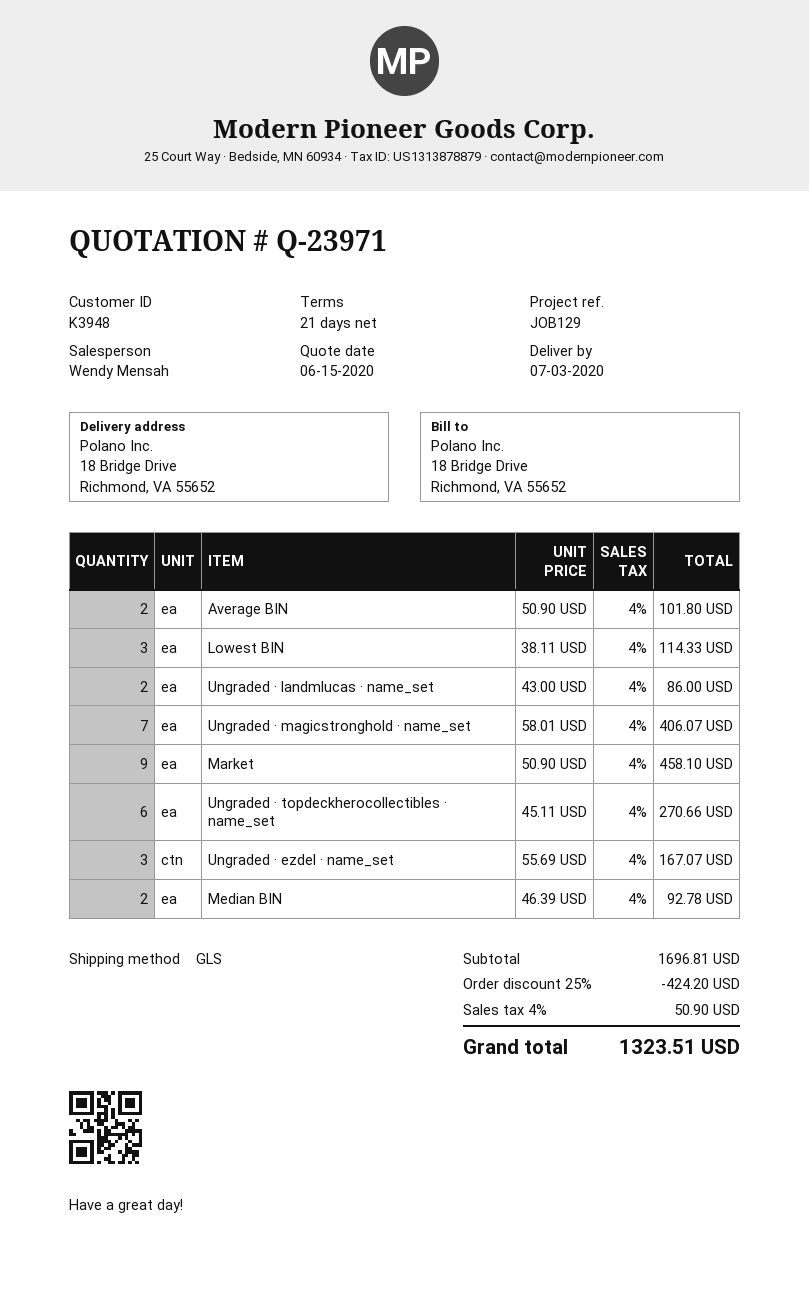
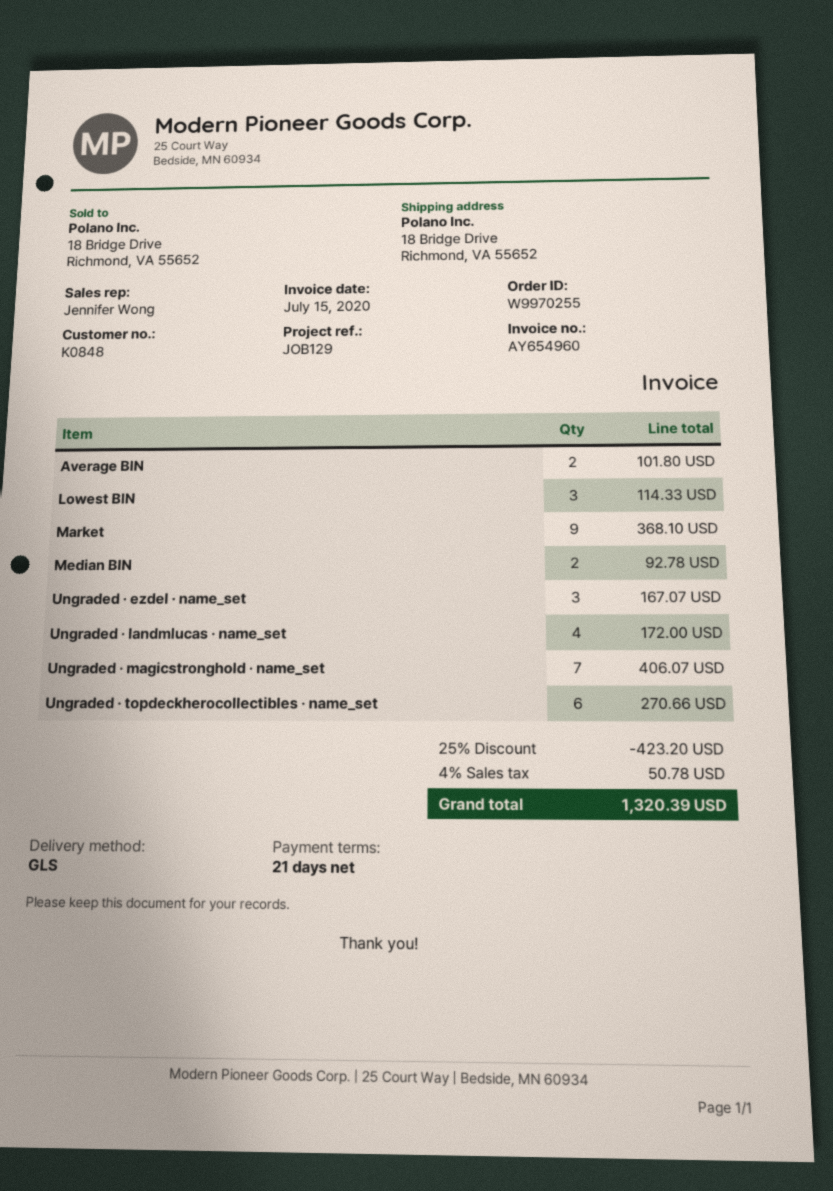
customer number: K3948 -> K0848
sales rep: Wendy Mensah -> Jennifer Wong
Ungraded · landmlucas · name_set: 2 for 86.00 -> 4 for 172.00
Market: 9 for 458.10 -> 9 for 368.10
discount: 25% = 424.20 -> 25% = 423.20
tax: 4% = 50.90 -> 4% = 50.78
total: 1323.51 -> 1320.39

